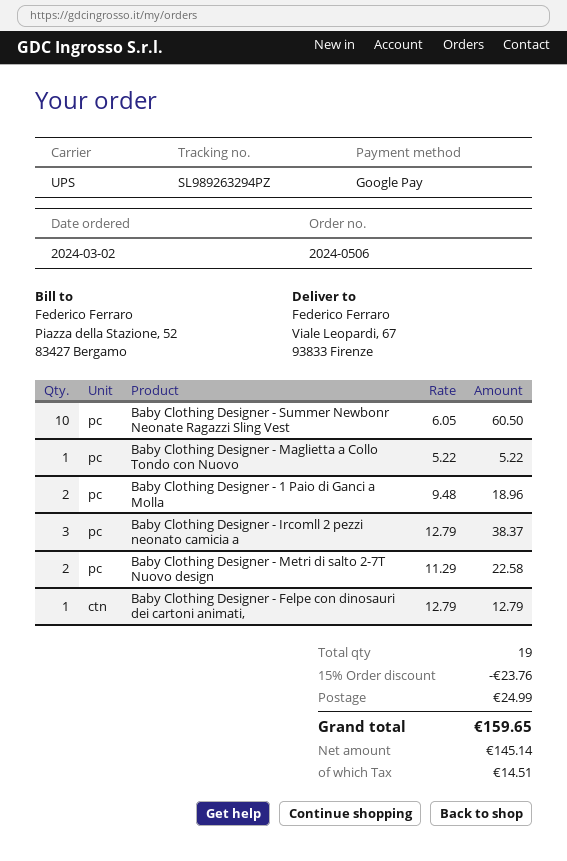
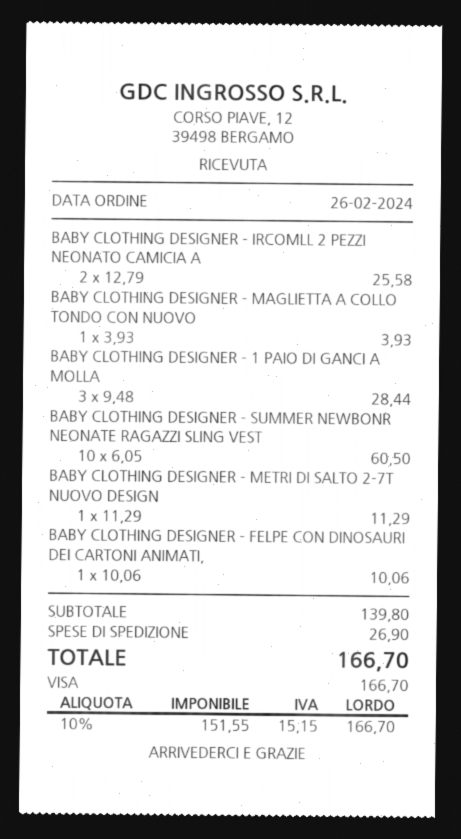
order date: 2024-03-02 -> 2024-02-26
payment method: Google Pay -> Visa
Baby Clothing Designer - Maglietta a Collo Tondo con Nuovo: 1 x 5.22 = 5.22 -> 1 x 3.93 = 3.93
Baby Clothing Designer - 1 Paio di Ganci a Molla: 2 x 9.48 = 18.96 -> 3 x 9.48 = 28.44
Baby Clothing Designer - Ircomll 2 pezzi neonato camicia a: 3 x 12.79 = 38.37 -> 2 x 12.79 = 25.58
Baby Clothing Designer - Metri di salto 2-7T Nuovo design: 2 x 11.29 = 22.58 -> 1 x 11.29 = 11.29
Baby Clothing Designer - Felpe con dinosauri dei cartoni animati,: 1 x 12.79 = 12.79 -> 1 x 10.06 = 10.06
discount: 15% = 23.76 -> none
shipping: 24.99 -> 26.90
net: 145.14 -> 151.55
tax: 14.51 -> 15.15
total: 159.65 -> 166.70

